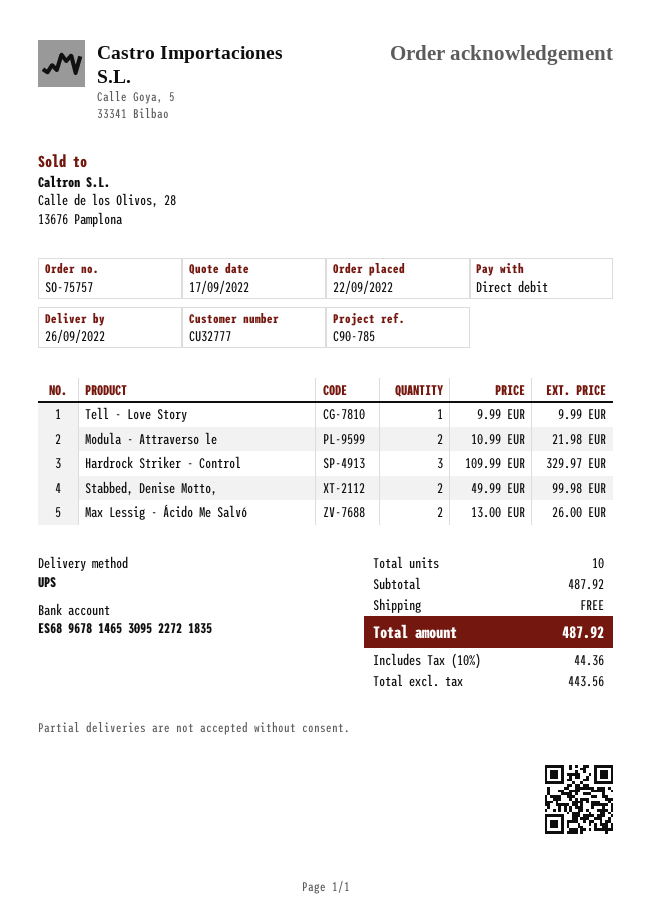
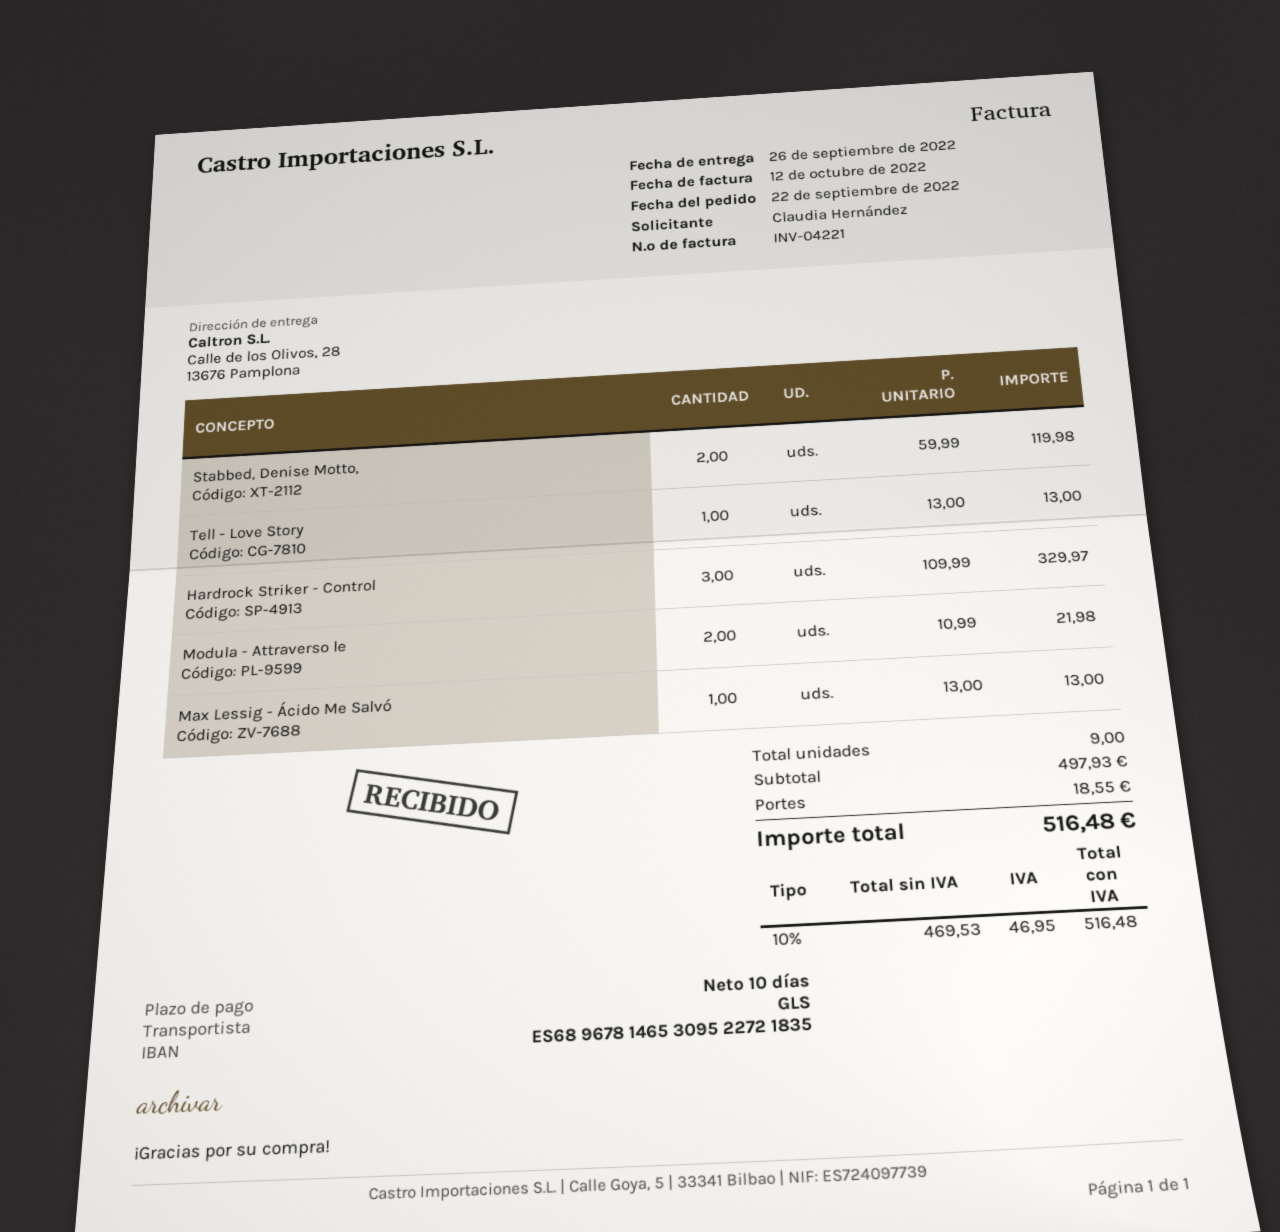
shipping method: UPS -> GLS
Tell - Love Story: 1 x 9.99 = 9.99 -> 1 x 13.00 = 13.00
Stabbed, Denise Motto,: 2 x 49.99 = 99.98 -> 2 x 59.99 = 119.98
Max Lessig - Ácido Me Salvó: 2 x 13.00 = 26.00 -> 1 x 13.00 = 13.00
total quantity: 10 -> 9
subtotal: 487.92 -> 497.93
shipping: 0.00 -> 18.55
net: 443.56 -> 469.53
tax: 10% = 44.36 -> 10% = 46.95
total: 487.92 -> 516.48

